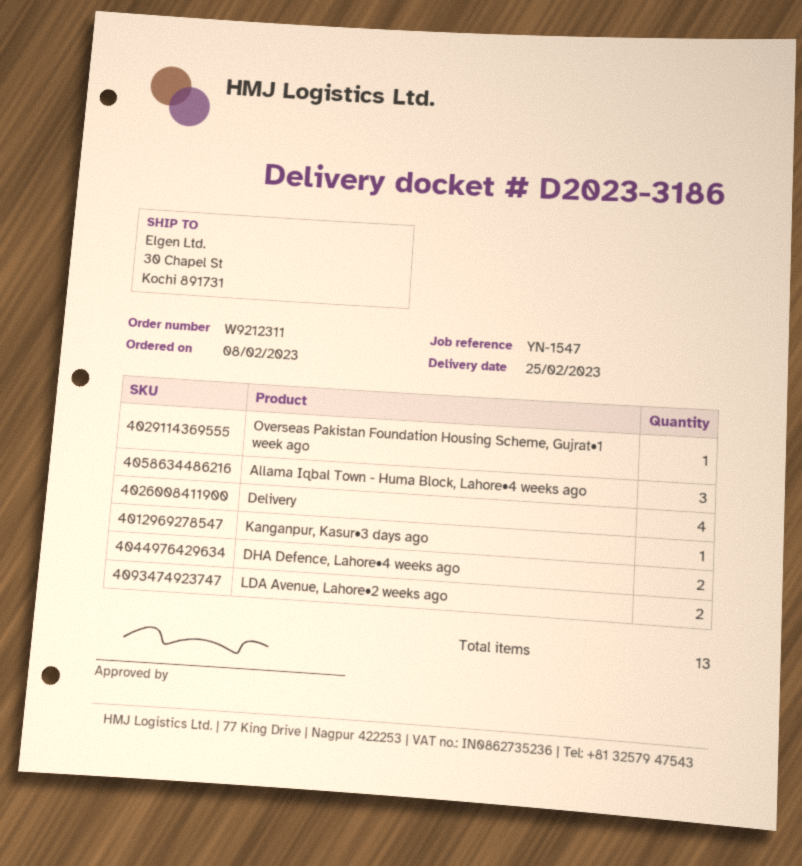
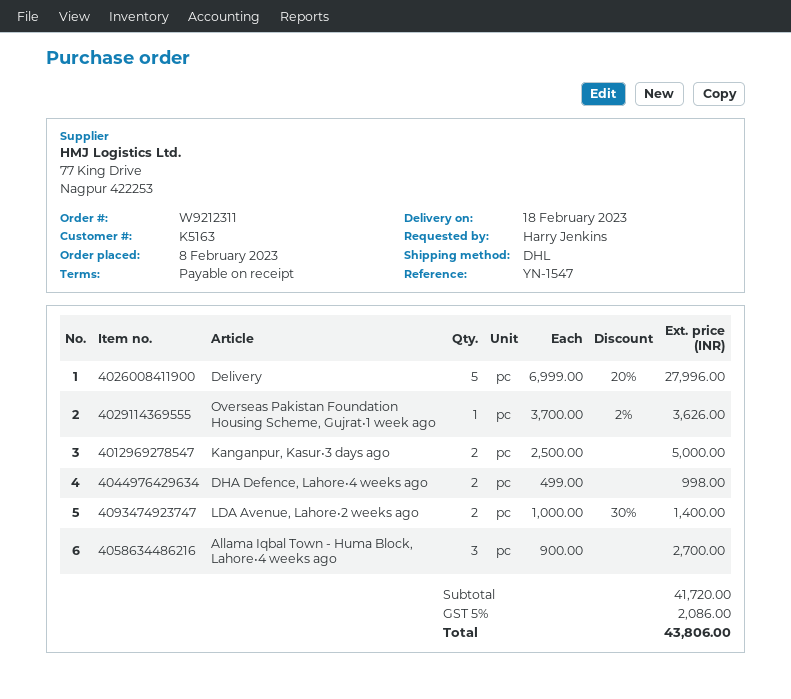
delivery date: 2023-02-25 -> 2023-02-18
Delivery: 4 -> 5
Kanganpur, Kasur•3 days ago: 1 -> 2

